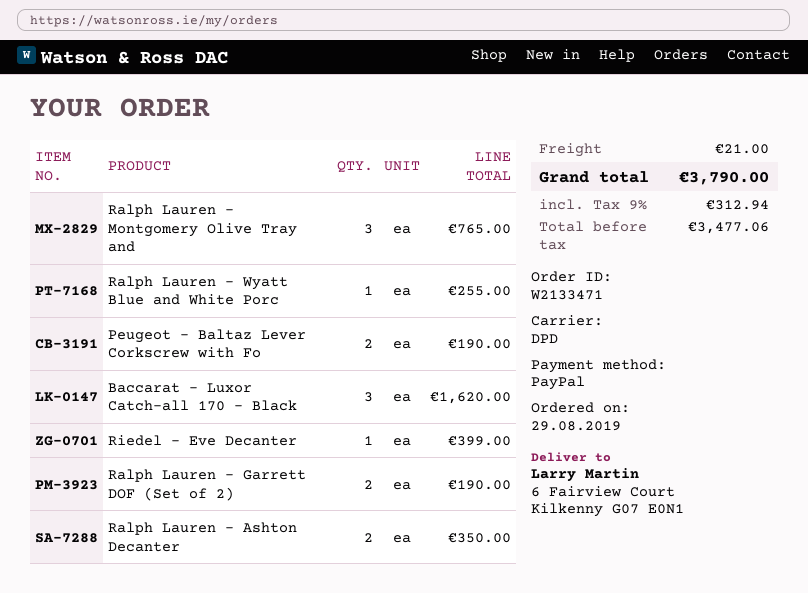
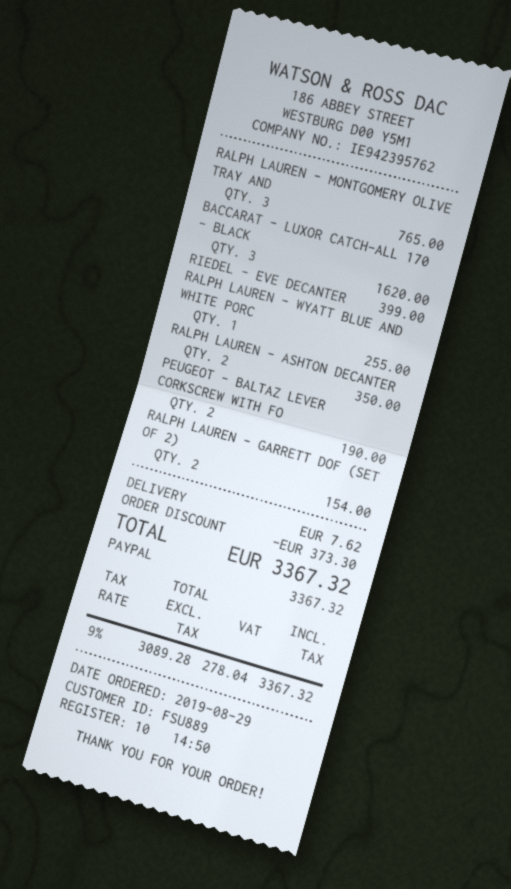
Ralph Lauren - Garrett DOF (Set of 2): 2 for 190.00 -> 2 for 154.00
discount: none -> 373.30
shipping: 21.00 -> 7.62
net: 3477.06 -> 3089.28
tax: 9% = 312.94 -> 9% = 278.04
total: 3790.00 -> 3367.32

